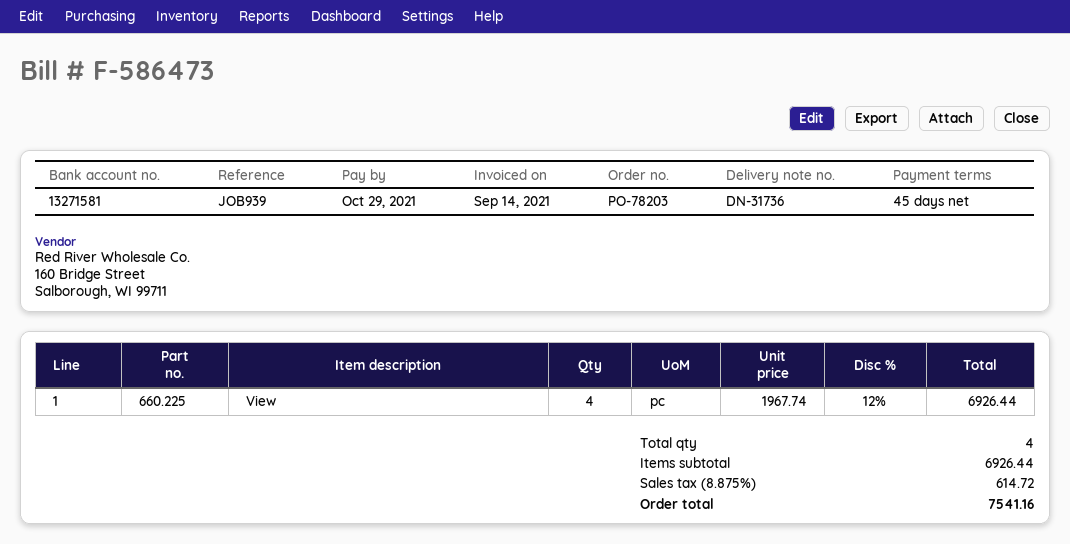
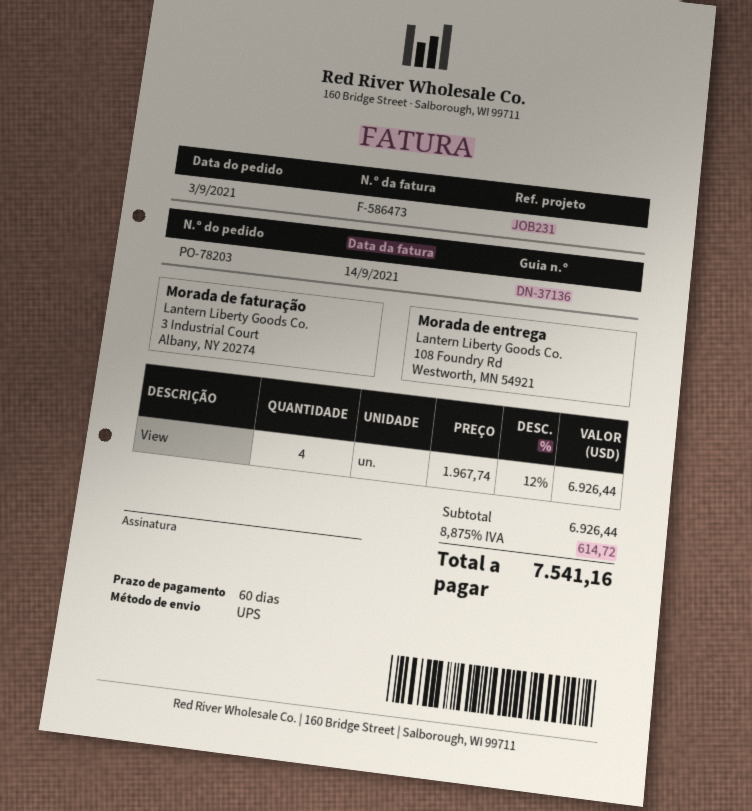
delivery note number: DN-31736 -> DN-37136
payment terms: 45 days -> 60 days
reference: JOB939 -> JOB231

